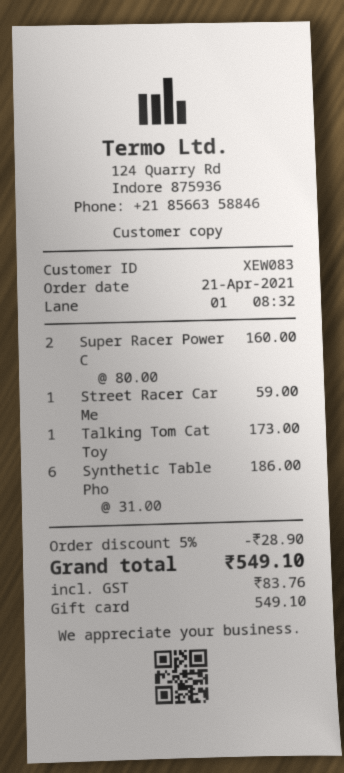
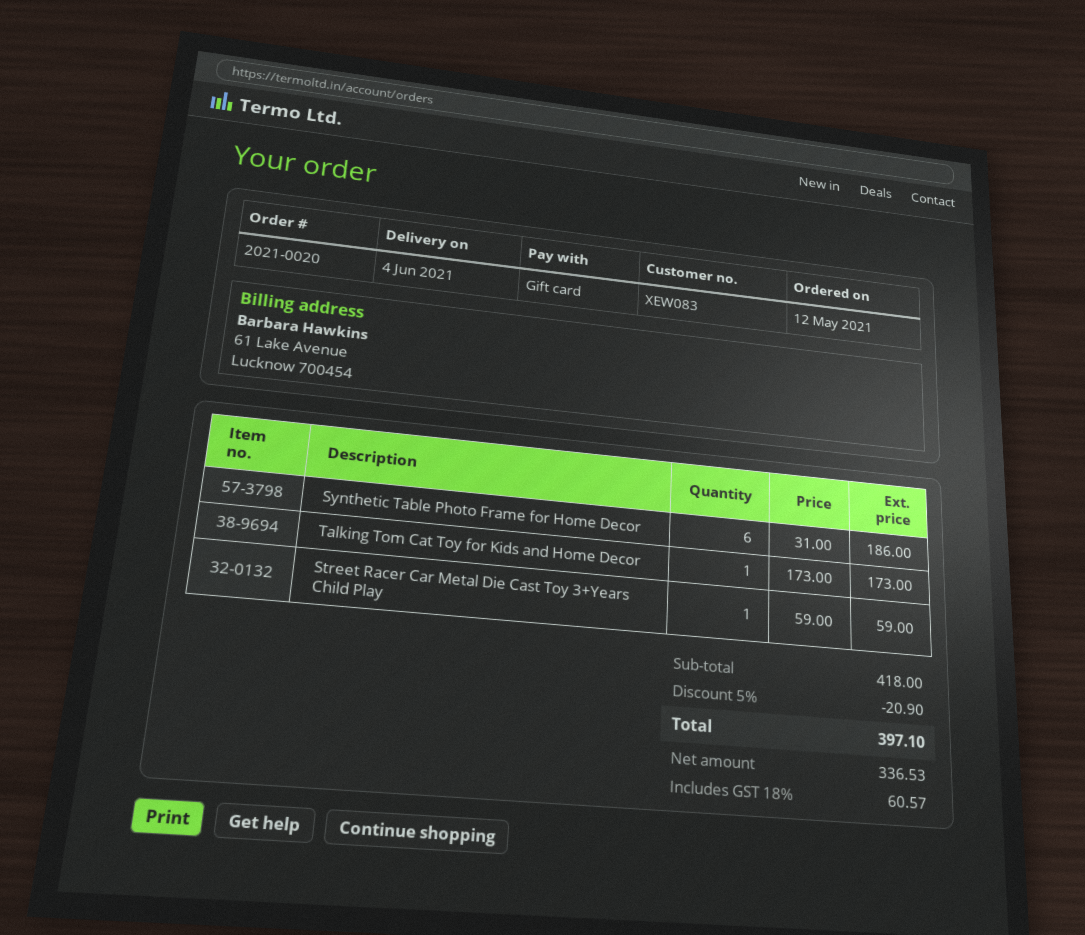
order date: 2021-04-21 -> 2021-05-12
Super Racer Power C: 2 x 80.00 = 160.00 -> none
discount: 5% = 28.90 -> 5% = 20.90
tax: 83.76 -> 60.57
total: 549.10 -> 397.10

